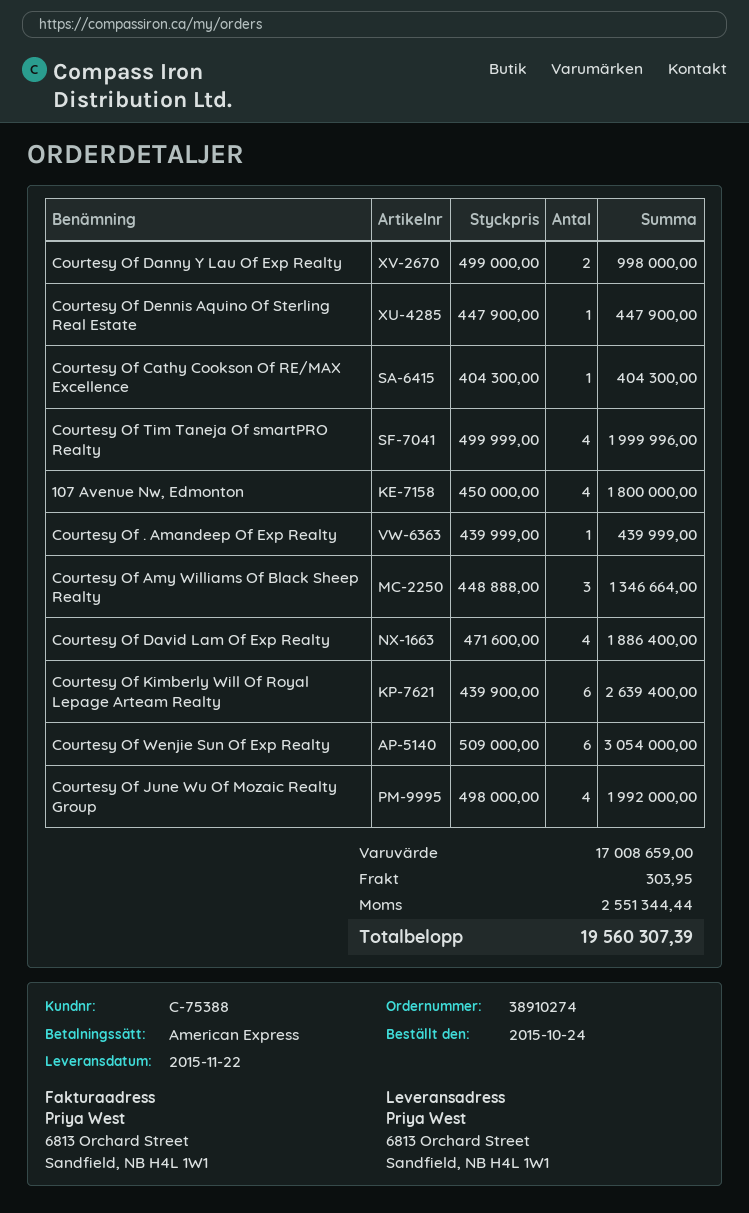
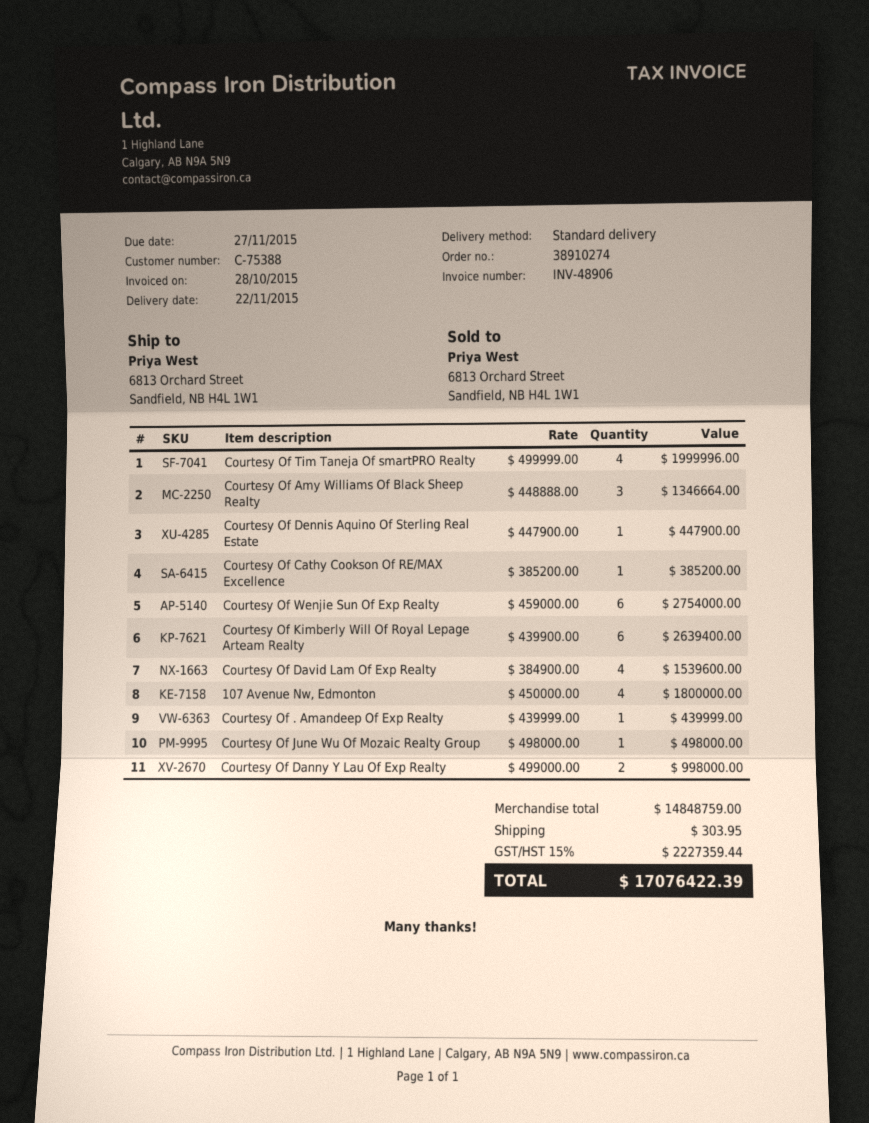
Courtesy Of Cathy Cookson Of RE/MAX Excellence: 1 x 404300.00 = 404300.00 -> 1 x 385200.00 = 385200.00
Courtesy Of David Lam Of Exp Realty: 4 x 471600.00 = 1886400.00 -> 4 x 384900.00 = 1539600.00
Courtesy Of Wenjie Sun Of Exp Realty: 6 x 509000.00 = 3054000.00 -> 6 x 459000.00 = 2754000.00
Courtesy Of June Wu Of Mozaic Realty Group: 4 x 498000.00 = 1992000.00 -> 1 x 498000.00 = 498000.00
subtotal: 17008659.00 -> 14848759.00
tax: 2551344.44 -> 2227359.44
total: 19560307.39 -> 17076422.39

